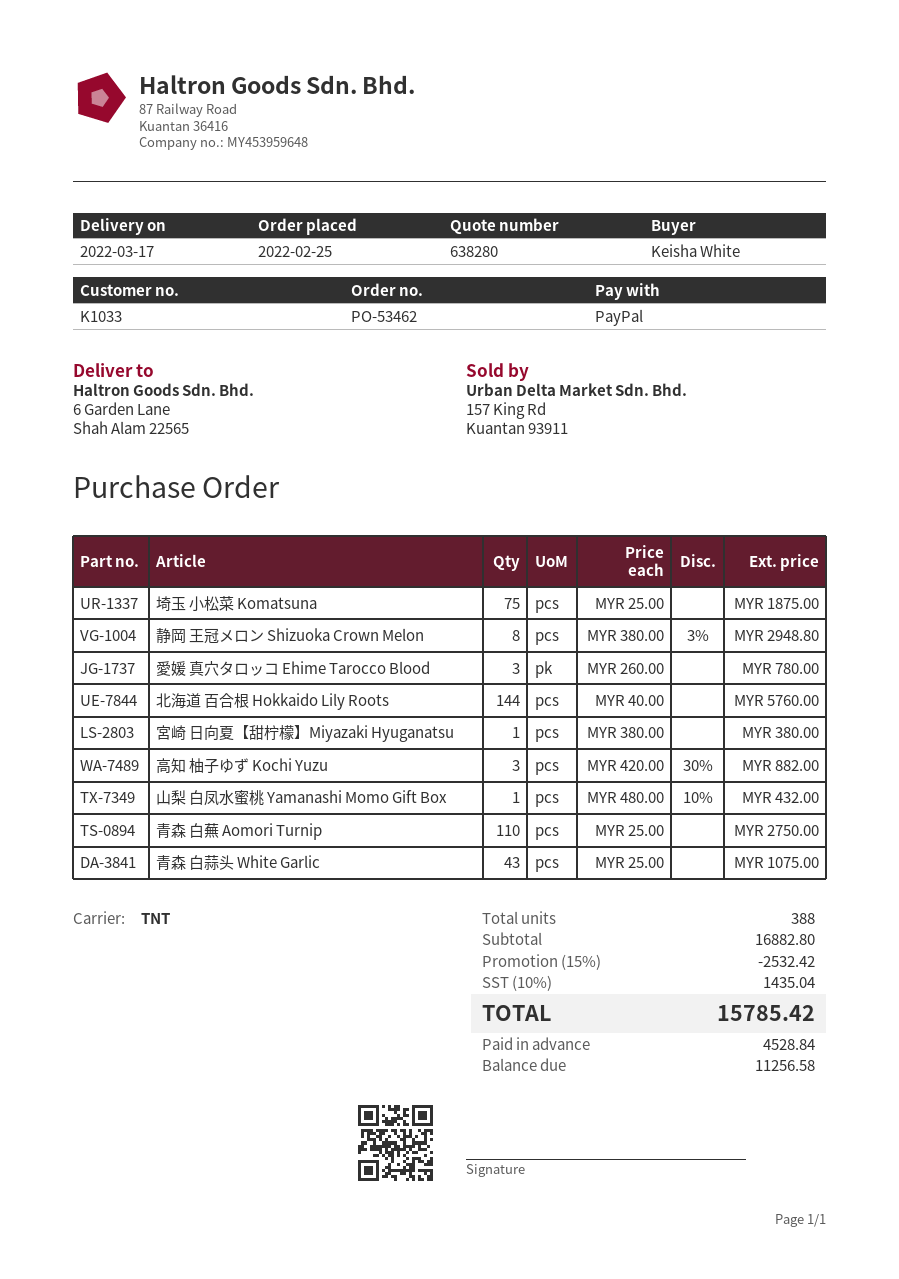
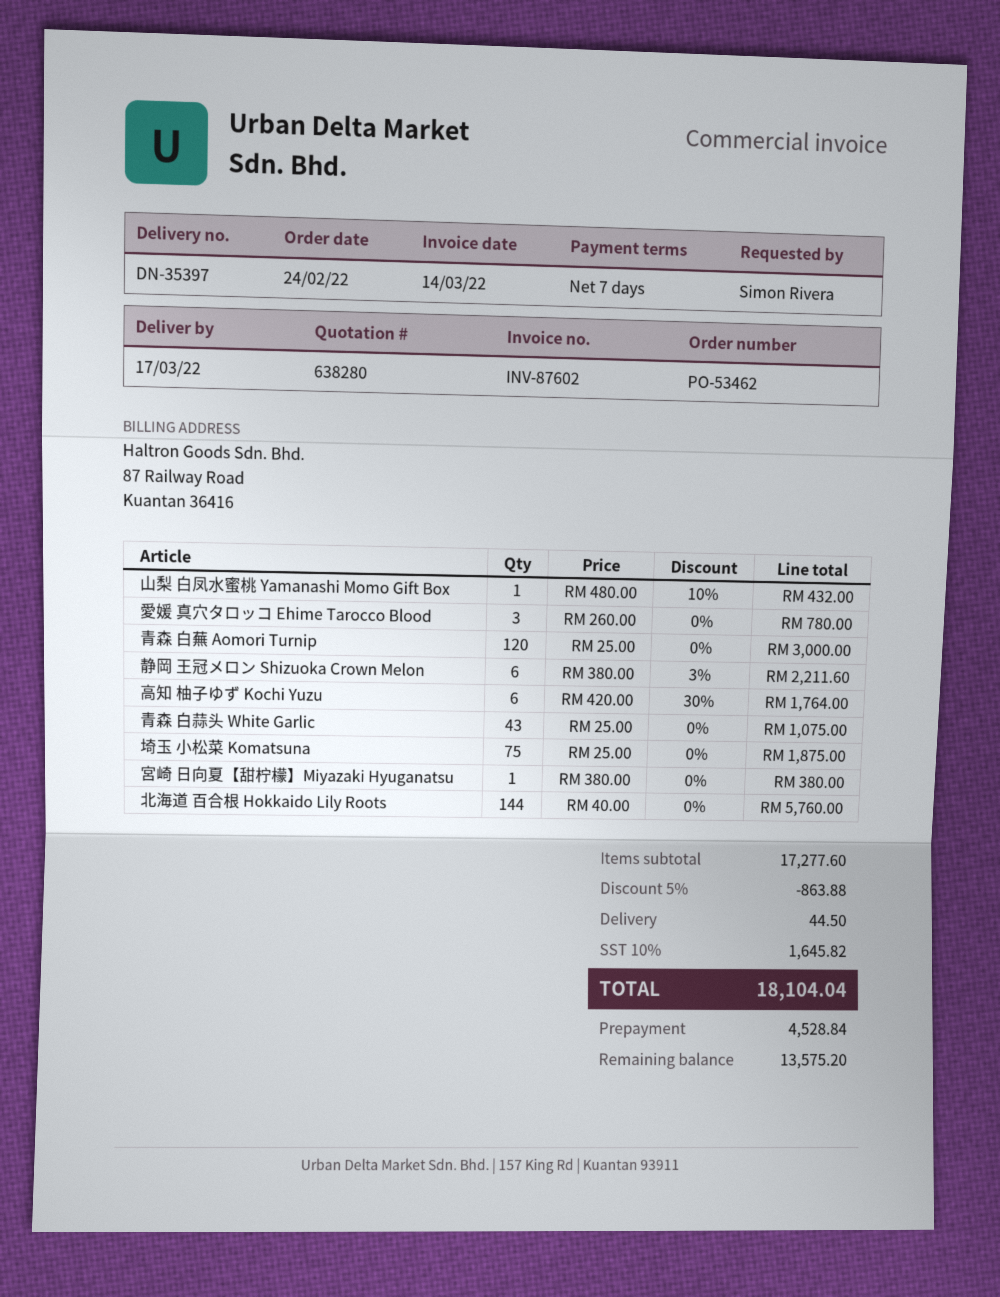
order date: 2022-02-25 -> 2022-02-24
ordered by: Keisha White -> Simon Rivera
静岡 王冠メロン Shizuoka Crown Melon: 8 x 380.00 - 3% = 2948.80 -> 6 x 380.00 - 3% = 2211.60
高知 柚子ゆず Kochi Yuzu: 3 x 420.00 - 30% = 882.00 -> 6 x 420.00 - 30% = 1764.00
青森 白蕪 Aomori Turnip: 110 x 25.00 = 2750.00 -> 120 x 25.00 = 3000.00
subtotal: 16882.80 -> 17277.60
discount: 15% = 2532.42 -> 5% = 863.88
shipping: none -> 44.50
tax: 10% = 1435.04 -> 10% = 1645.82
total: 15785.42 -> 18104.04
balance: 11256.58 -> 13575.20

